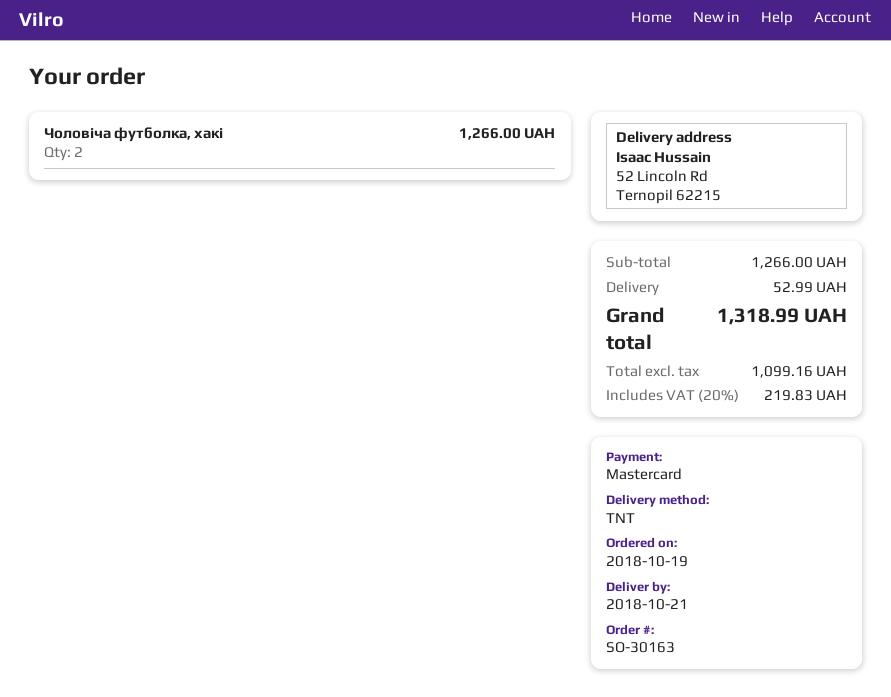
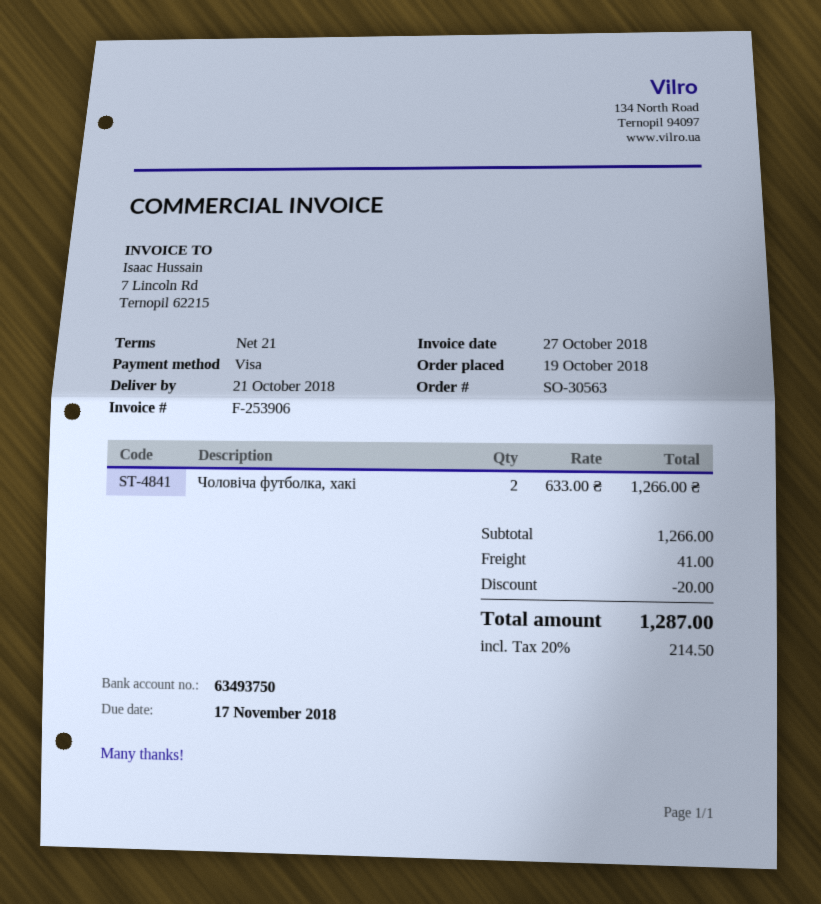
order number: SO-30163 -> SO-30563
payment method: Mastercard -> Visa
discount: none -> 20.00
shipping: 52.99 -> 41.00
tax: 20% = 219.83 -> 20% = 214.50
total: 1318.99 -> 1287.00

